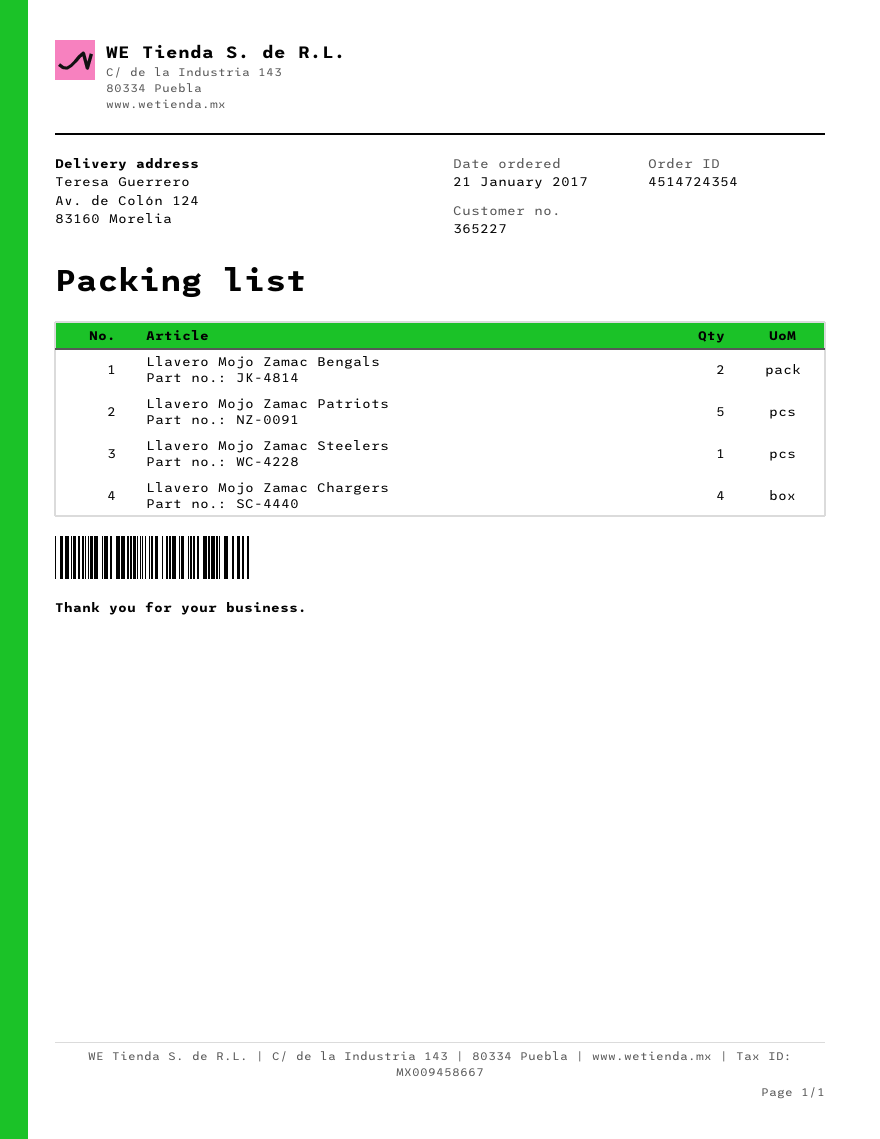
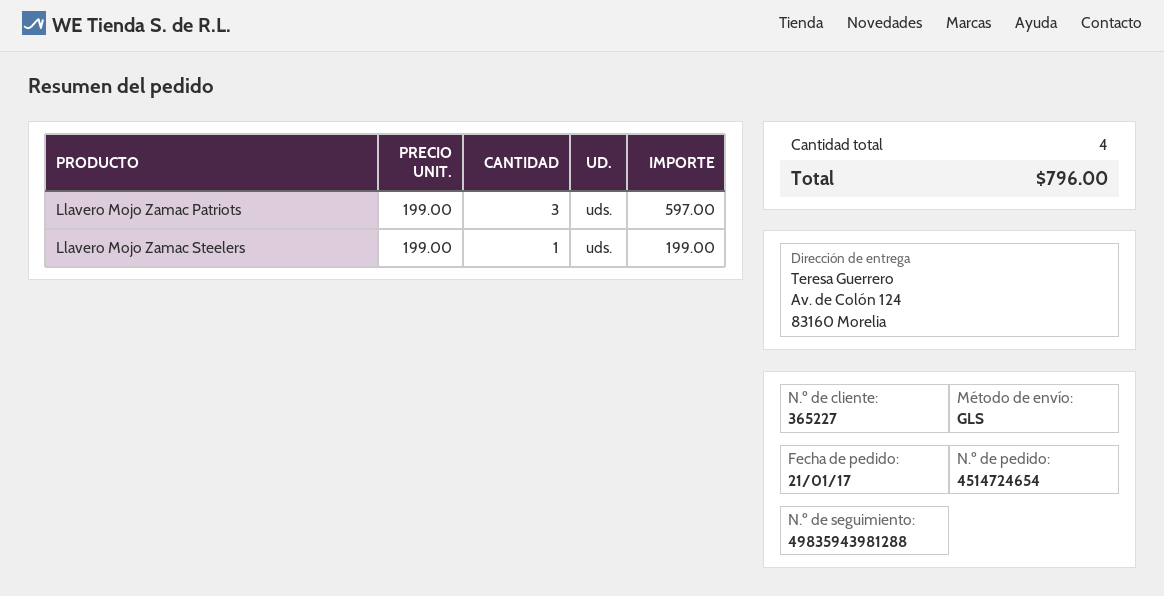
order number: 4514724354 -> 4514724654
Llavero Mojo Zamac Bengals: 2 -> none
Llavero Mojo Zamac Patriots: 5 -> 3
Llavero Mojo Zamac Chargers: 4 -> none

